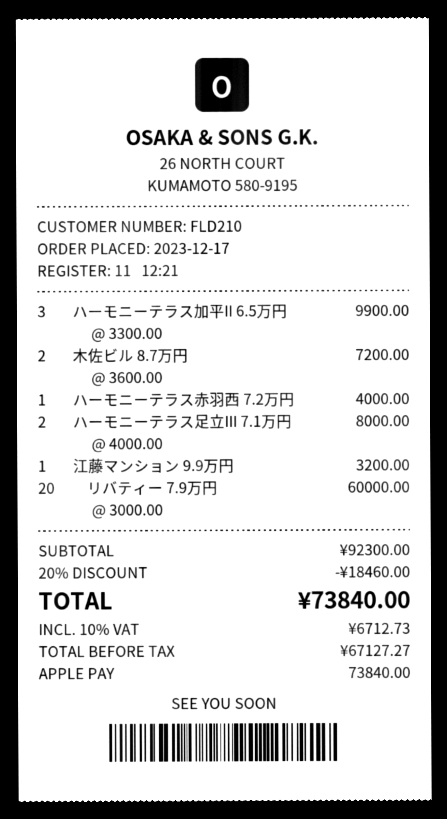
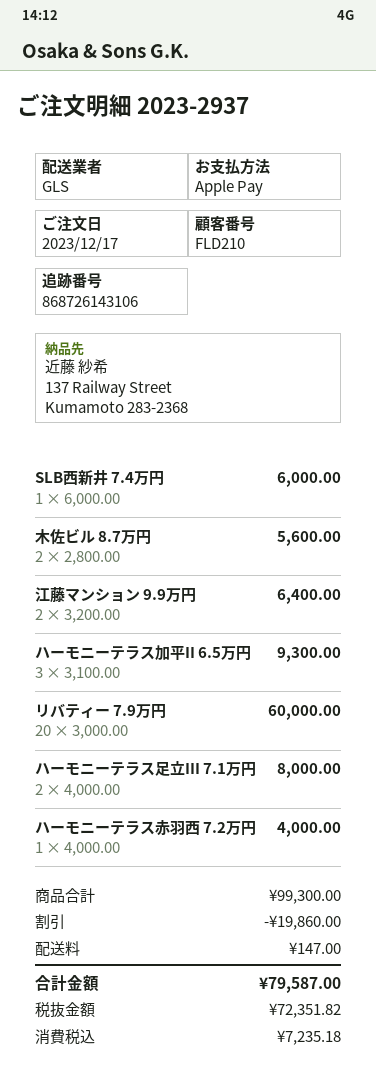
ハーモニーテラス加平II 6.5万円: 3 x 3300.00 = 9900.00 -> 3 x 3100.00 = 9300.00
木佐ビル 8.7万円: 2 x 3600.00 = 7200.00 -> 2 x 2800.00 = 5600.00
江藤マンション 9.9万円: 1 x 3200.00 = 3200.00 -> 2 x 3200.00 = 6400.00
SLB西新井 7.4万円: none -> 1 x 6000.00 = 6000.00
subtotal: 92300.00 -> 99300.00
discount: 18460.00 -> 19860.00
shipping: none -> 147.00
net: 67127.27 -> 72351.82
tax: 6712.73 -> 7235.18
total: 73840.00 -> 79587.00

